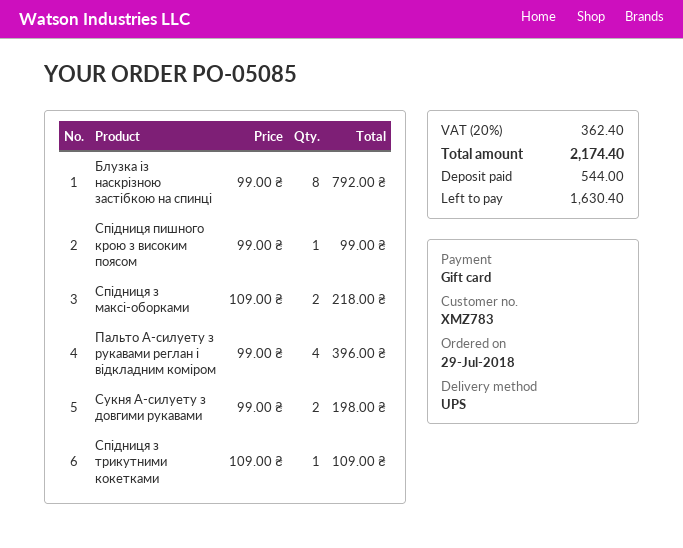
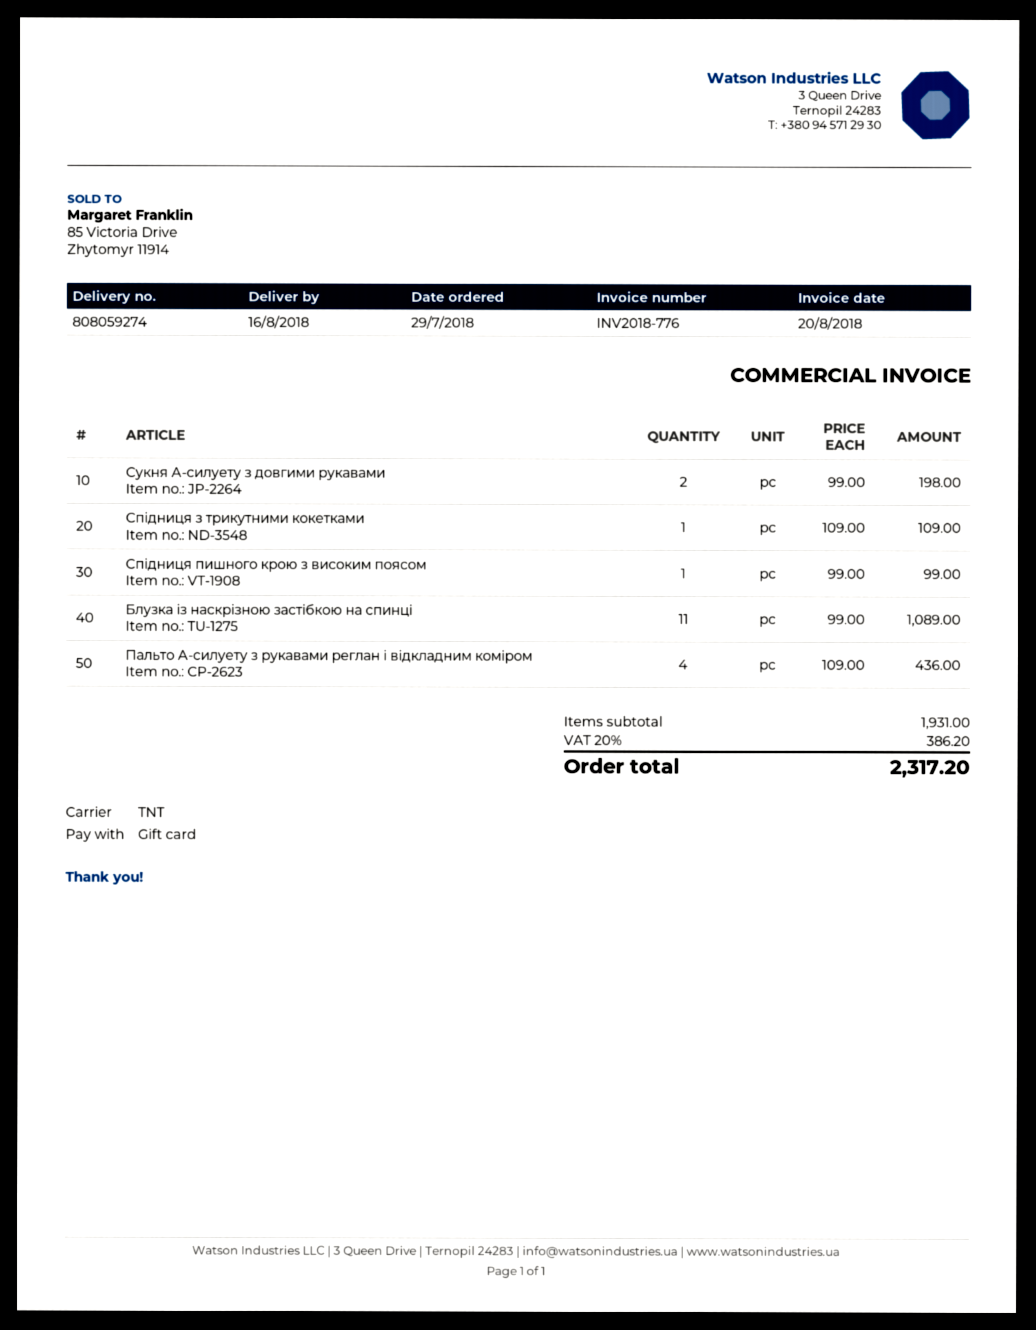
shipping method: UPS -> TNT
Блузка із наскрізною застібкою на спинці: 8 x 99.00 = 792.00 -> 11 x 99.00 = 1089.00
Спідниця з максі-оборками: 2 x 109.00 = 218.00 -> none
Пальто А-силуету з рукавами реглан і відкладним коміром: 4 x 99.00 = 396.00 -> 4 x 109.00 = 436.00
tax: 20% = 362.40 -> 20% = 386.20
total: 2174.40 -> 2317.20

